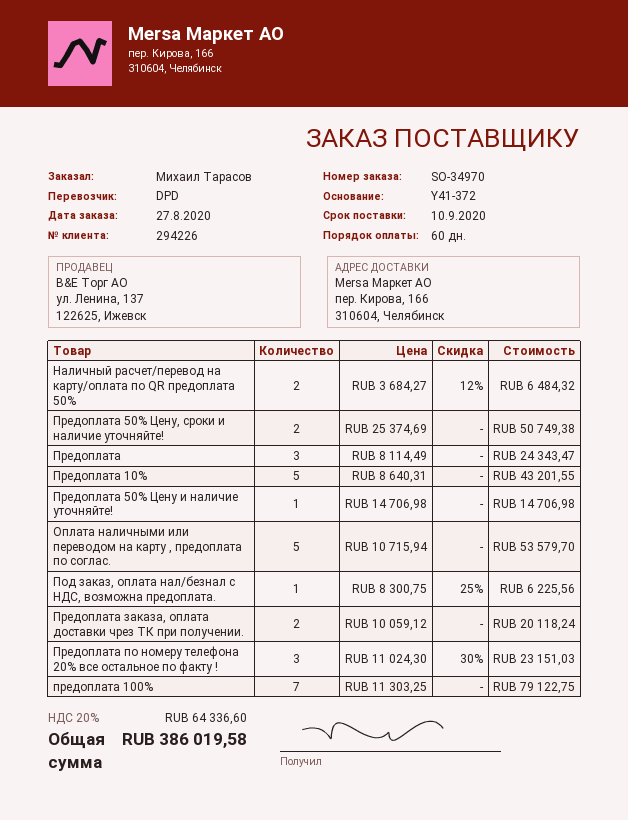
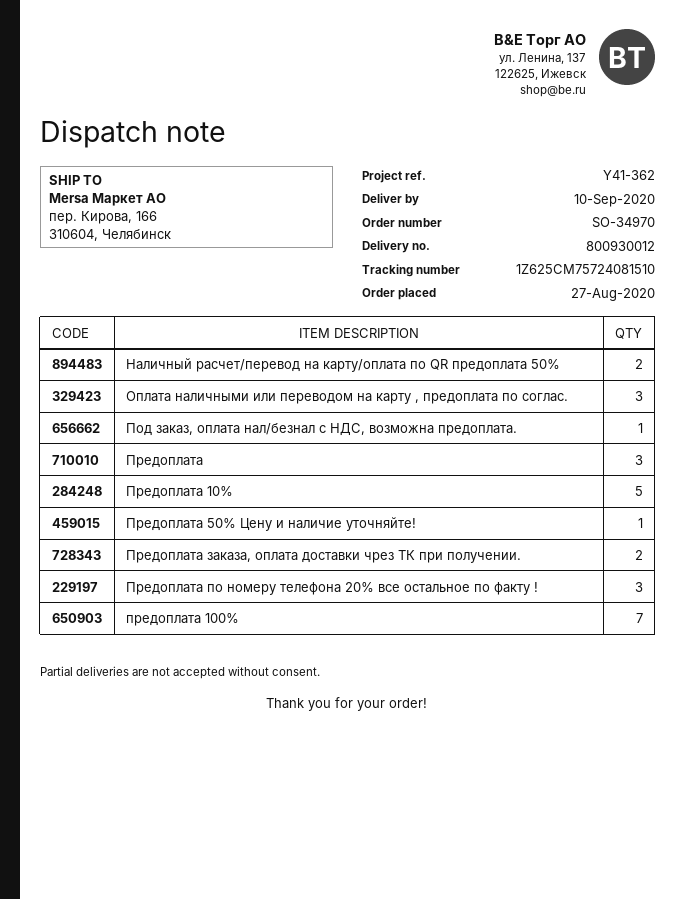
reference: Y41-372 -> Y41-362
Предоплата 50% Цену, сроки и наличие уточняйте!: 2 -> none
Оплата наличными или переводом на карту , предоплата по соглас.: 5 -> 3

